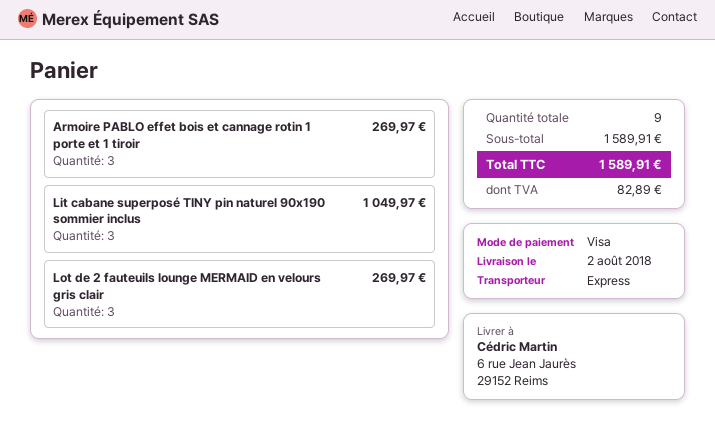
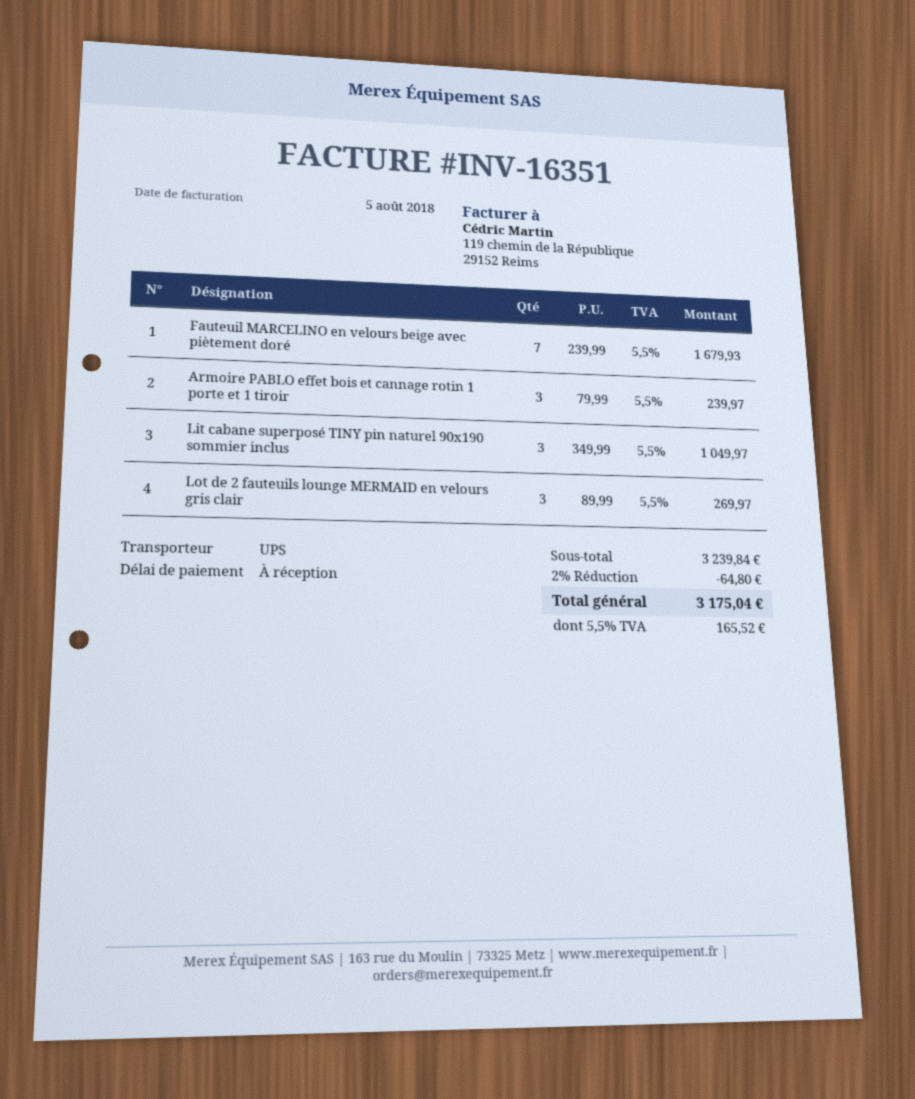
shipping method: express -> UPS
Armoire PABLO effet bois et cannage rotin 1 porte et 1 tiroir: 3 for 269.97 -> 3 for 239.97
Fauteuil MARCELINO en velours beige avec piètement doré: none -> 7 for 1679.93
subtotal: 1589.91 -> 3239.84
discount: none -> 2% = 64.80
tax: 82.89 -> 165.52
total: 1589.91 -> 3175.04

